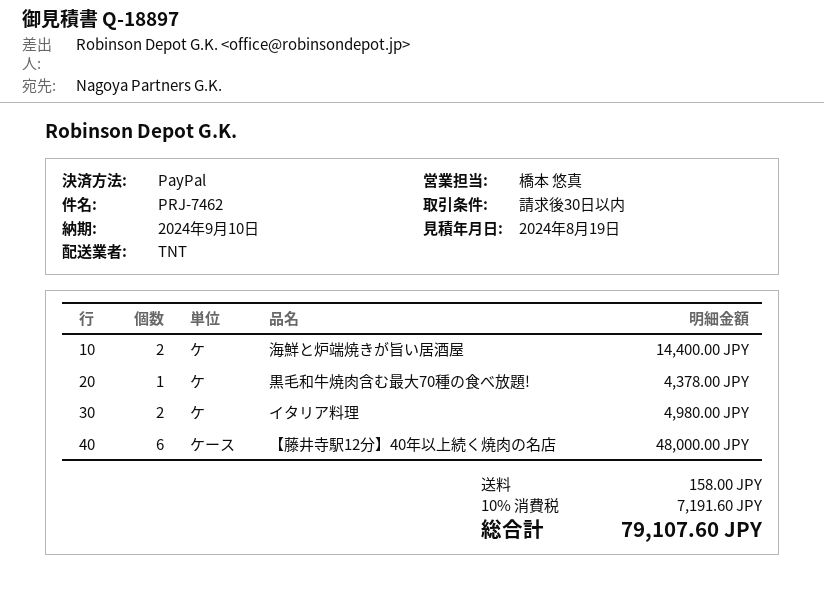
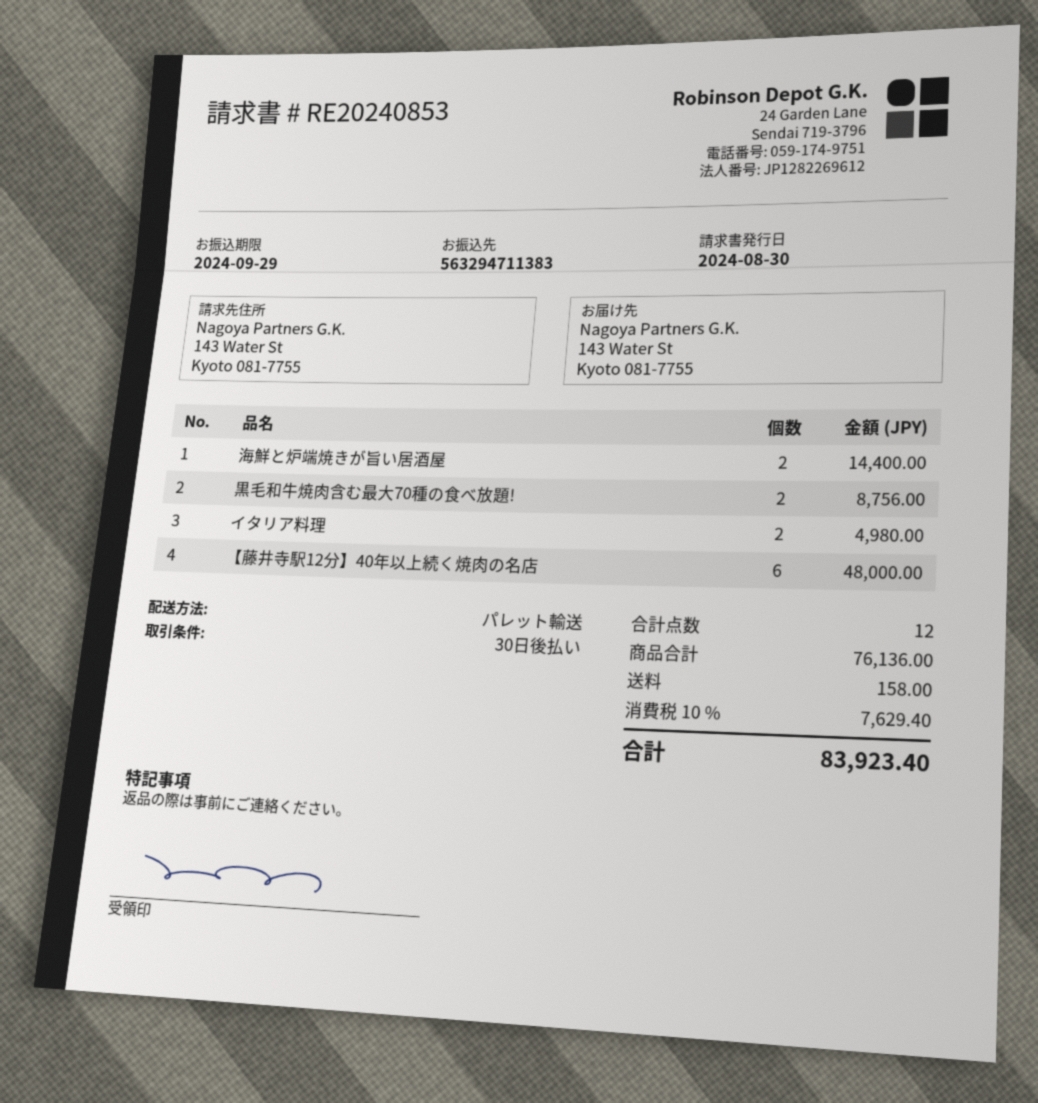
shipping method: TNT -> pallet freight
黒毛和牛焼肉含む最大70種の食べ放題!: 1 for 4378.00 -> 2 for 8756.00
tax: 10% = 7191.60 -> 10% = 7629.40
total: 79107.60 -> 83923.40

